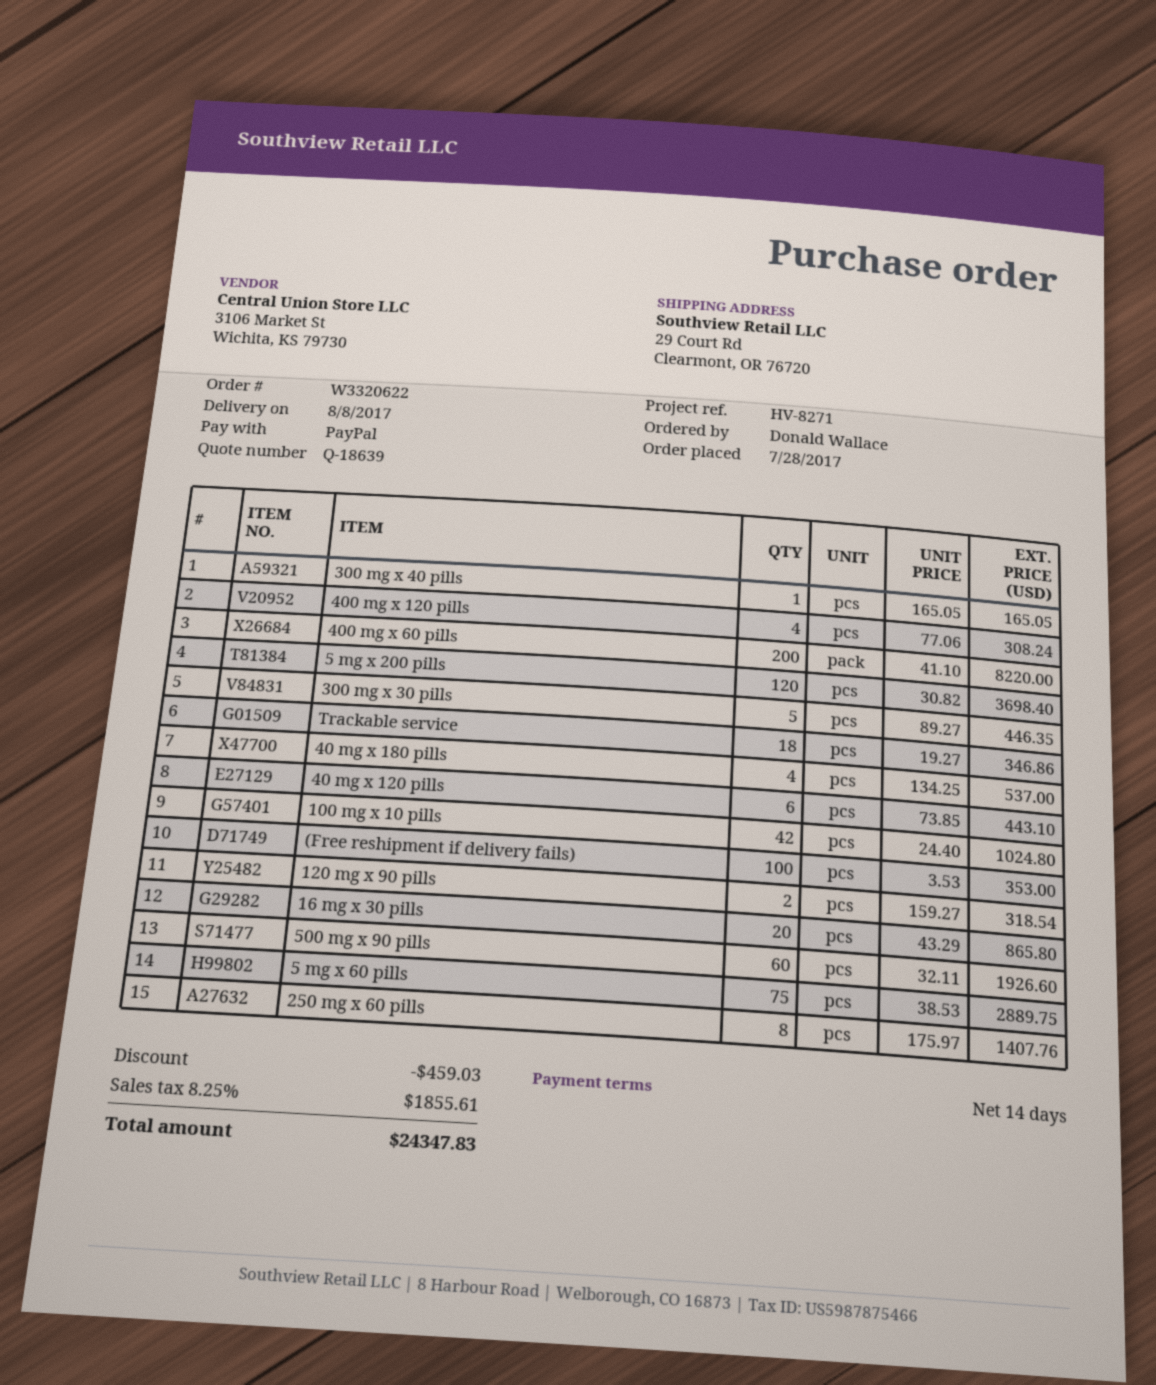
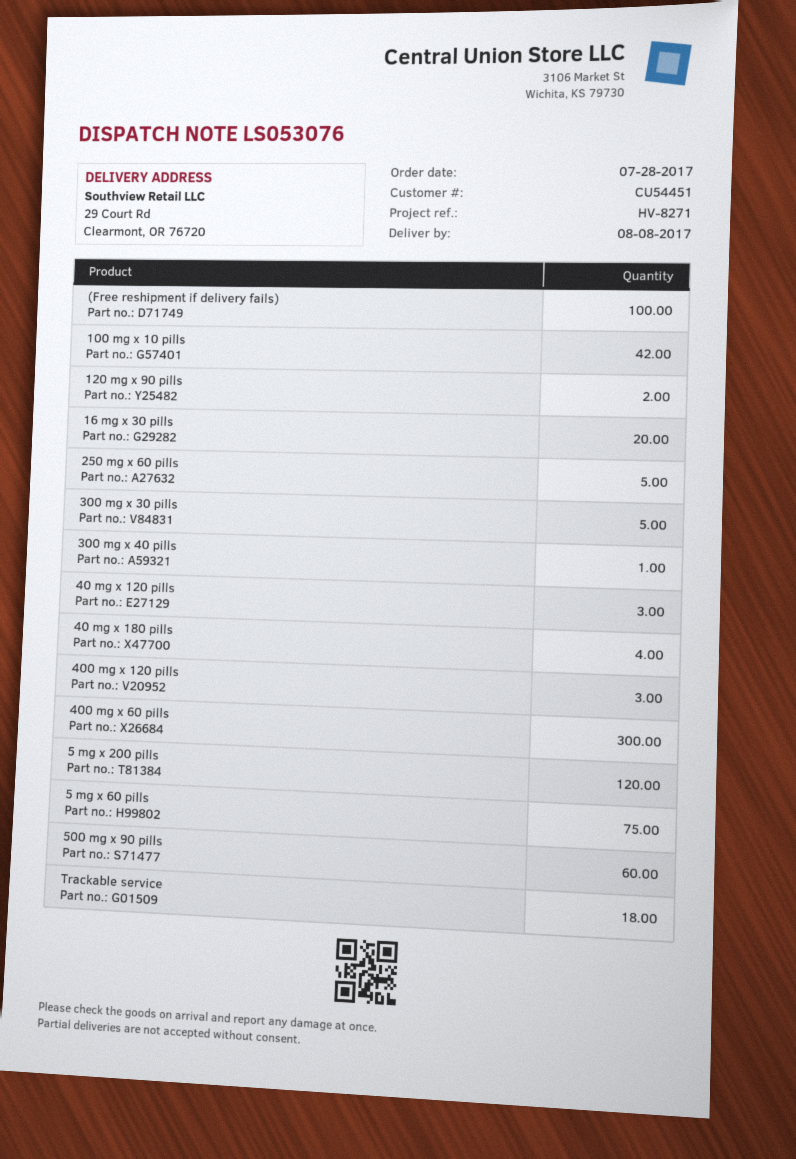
400 mg x 120 pills: 4 -> 3
400 mg x 60 pills: 200 -> 300
40 mg x 120 pills: 6 -> 3
250 mg x 60 pills: 8 -> 5

